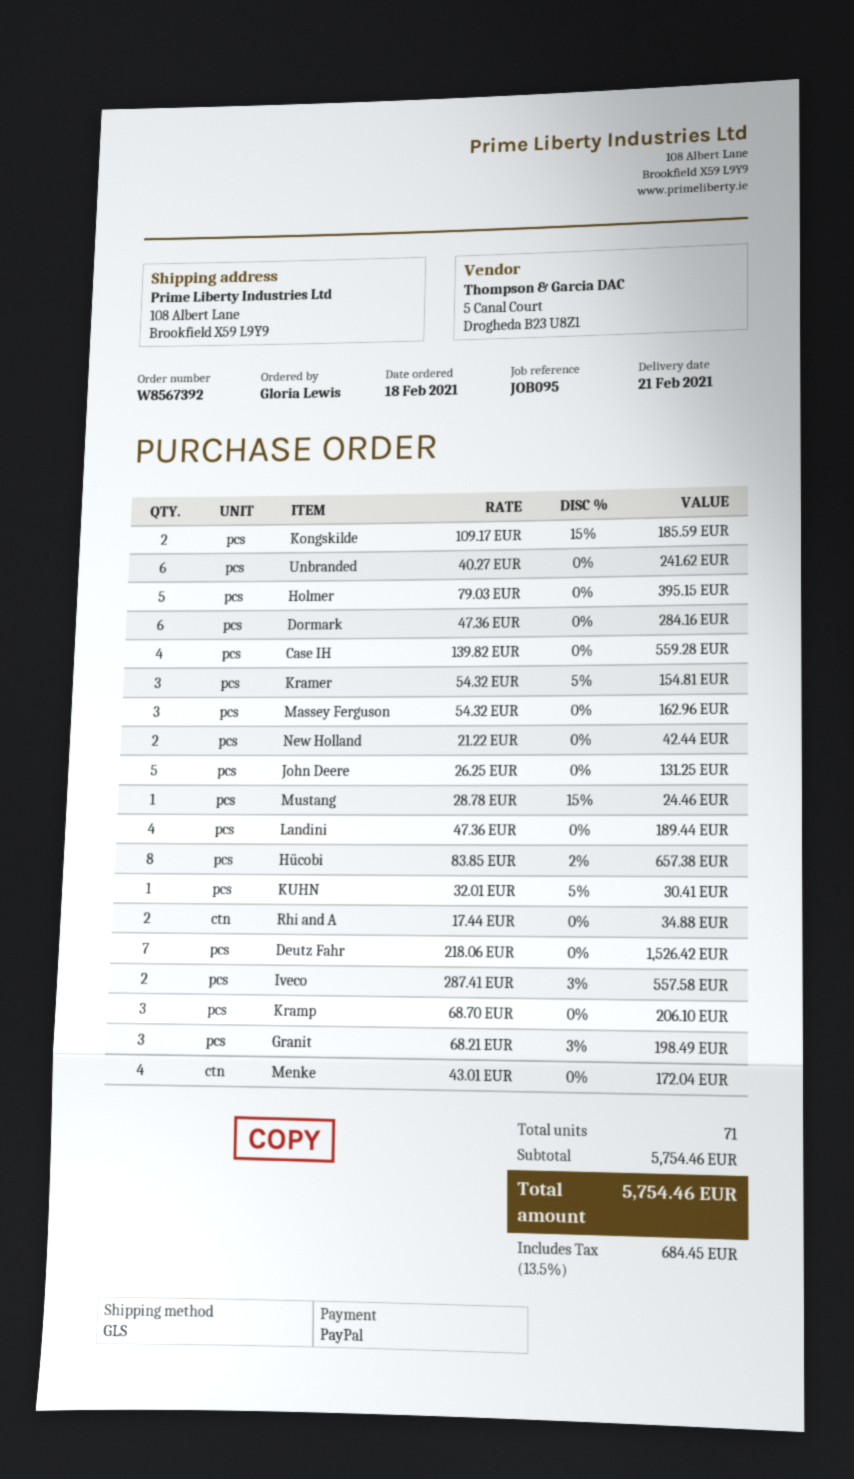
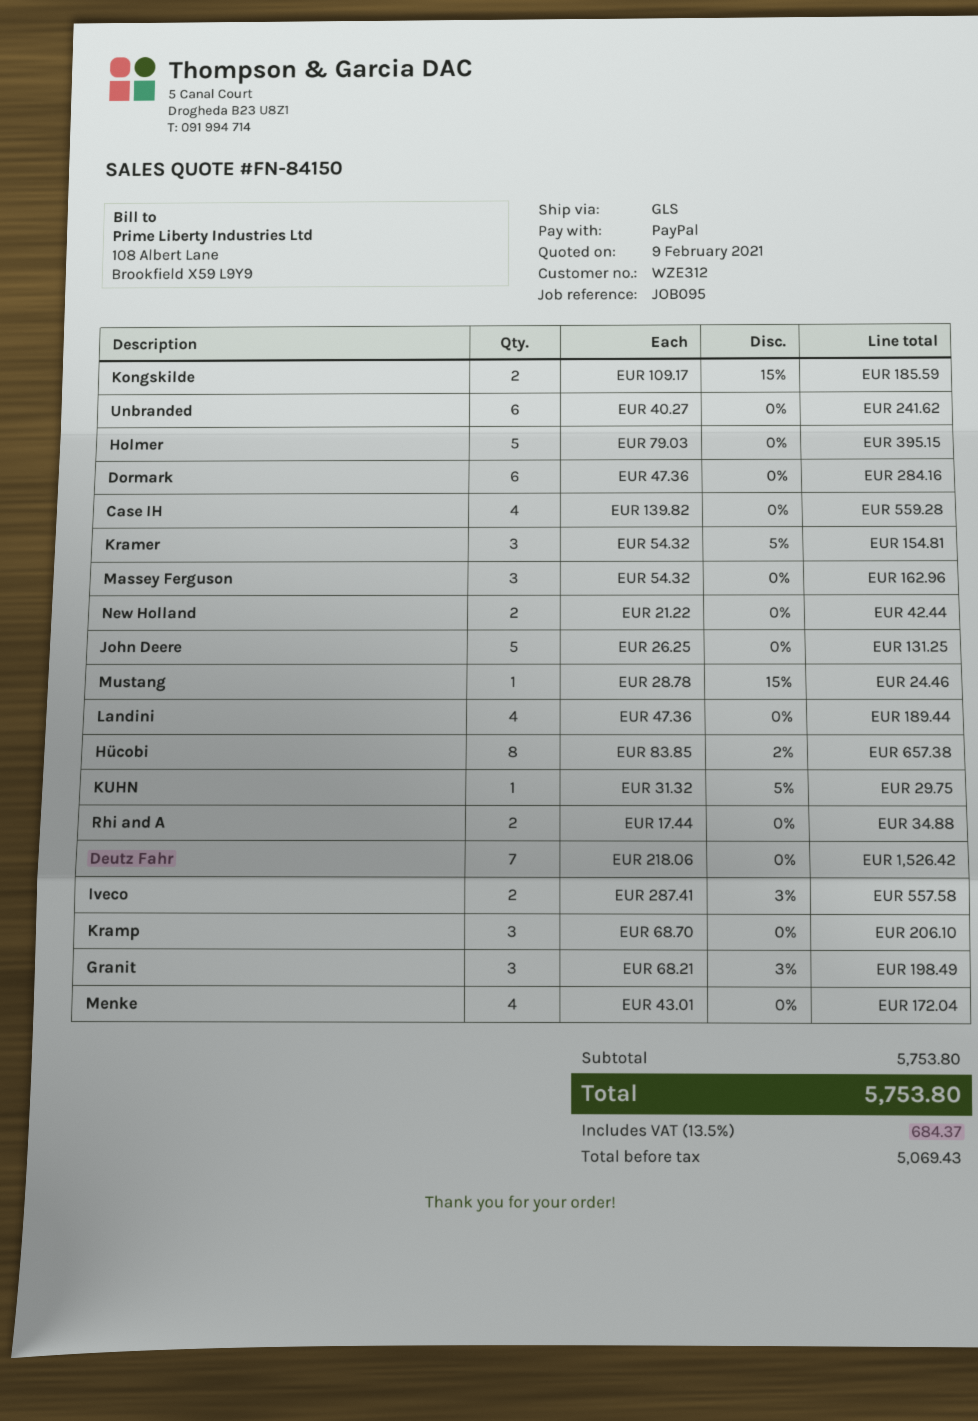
KUHN: 1 x 32.01 - 5% = 30.41 -> 1 x 31.32 - 5% = 29.75
subtotal: 5754.46 -> 5753.80
tax: 13.5% = 684.45 -> 13.5% = 684.37
total: 5754.46 -> 5753.80

